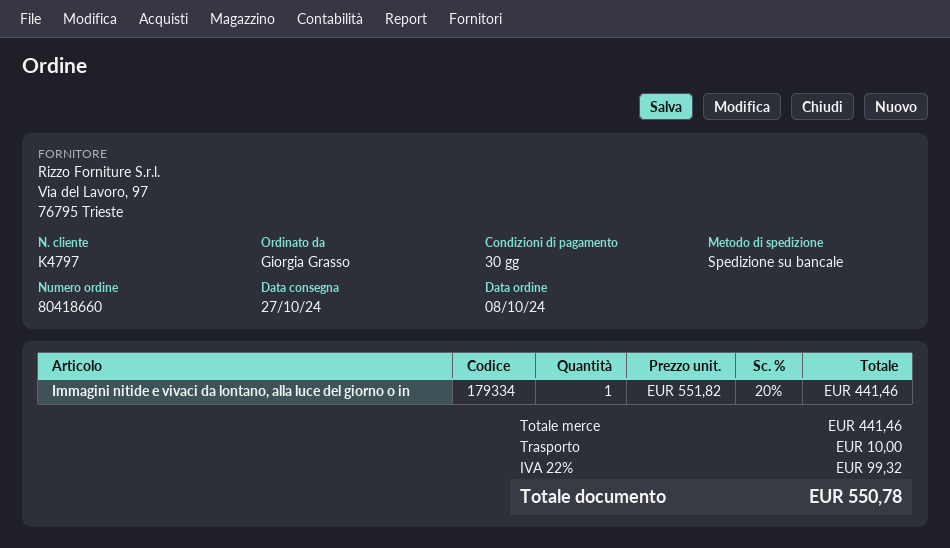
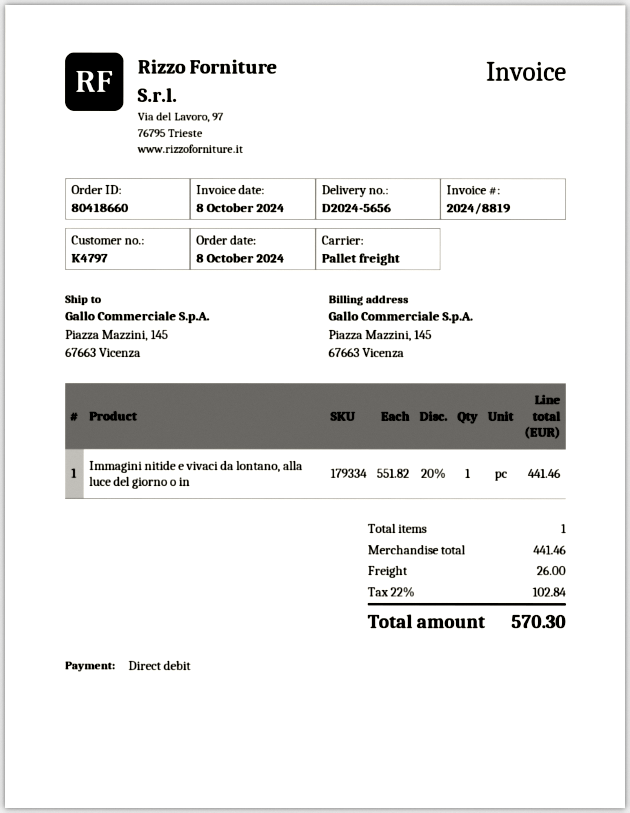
shipping: 10.00 -> 26.00
tax: 22% = 99.32 -> 22% = 102.84
total: 550.78 -> 570.30

